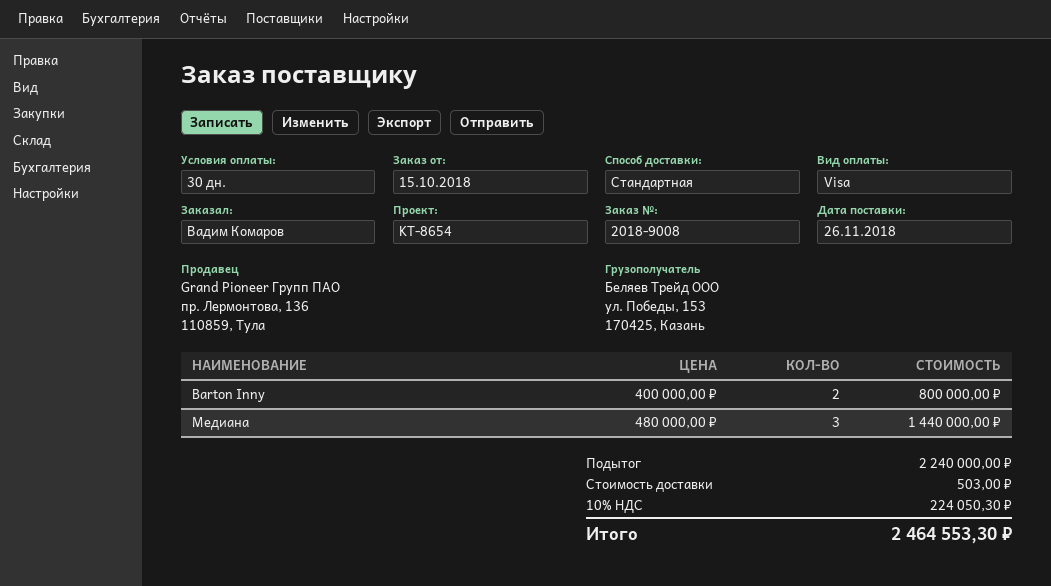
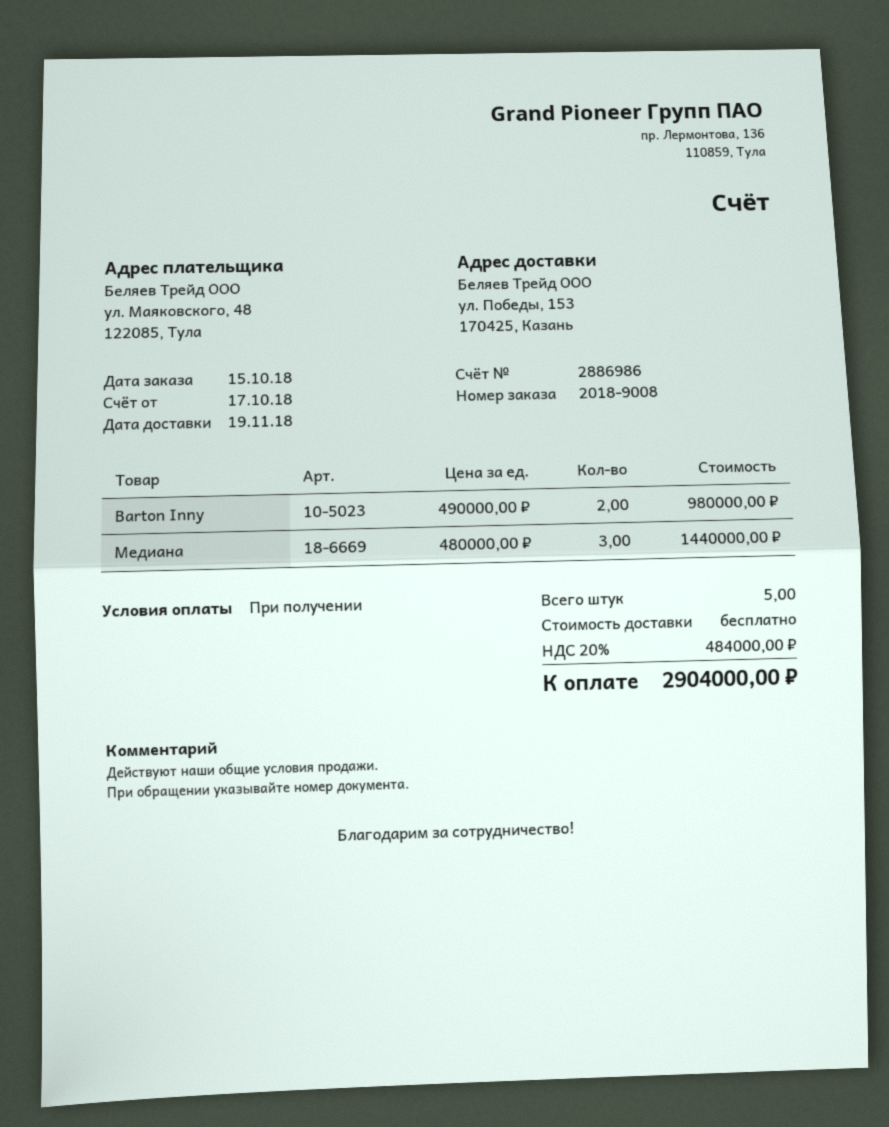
delivery date: 2018-11-26 -> 2018-11-19
payment terms: 30 days -> on receipt
Barton Inny: 2 x 400000.00 = 800000.00 -> 2 x 490000.00 = 980000.00
shipping: 503.00 -> 0.00
tax: 10% = 224050.30 -> 20% = 484000.00
total: 2464553.30 -> 2904000.00

